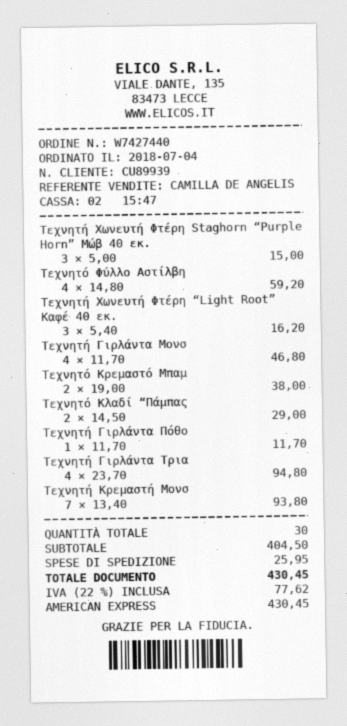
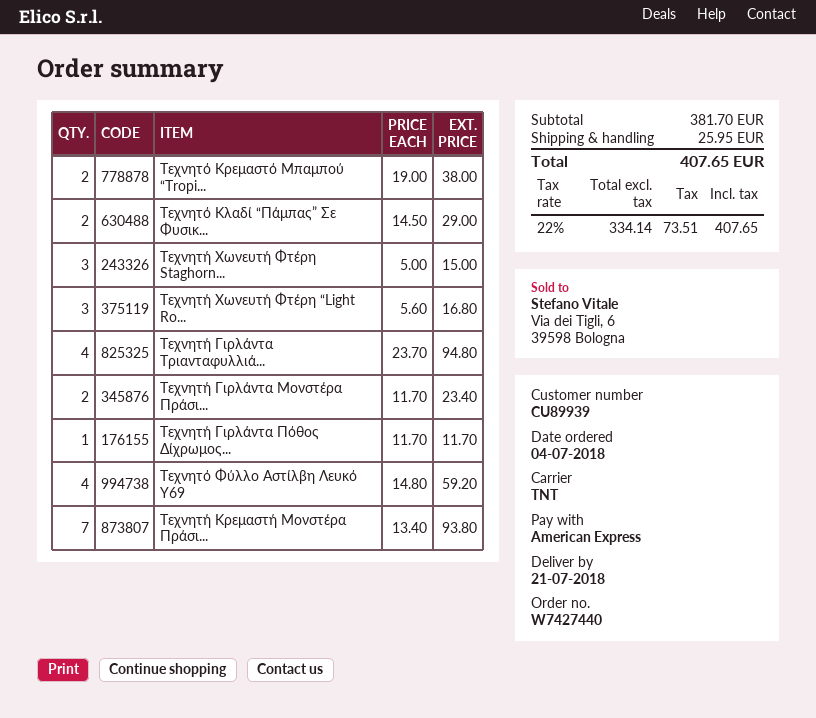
Τεχνητή Χωνευτή Φτέρη “Light Root” Καφέ 40 εκ.: 3 x 5.40 = 16.20 -> 3 x 5.60 = 16.80
Τεχνητή Γιρλάντα Μονσ: 4 x 11.70 = 46.80 -> 2 x 11.70 = 23.40
subtotal: 404.50 -> 381.70
tax: 22% = 77.62 -> 22% = 73.51
total: 430.45 -> 407.65

